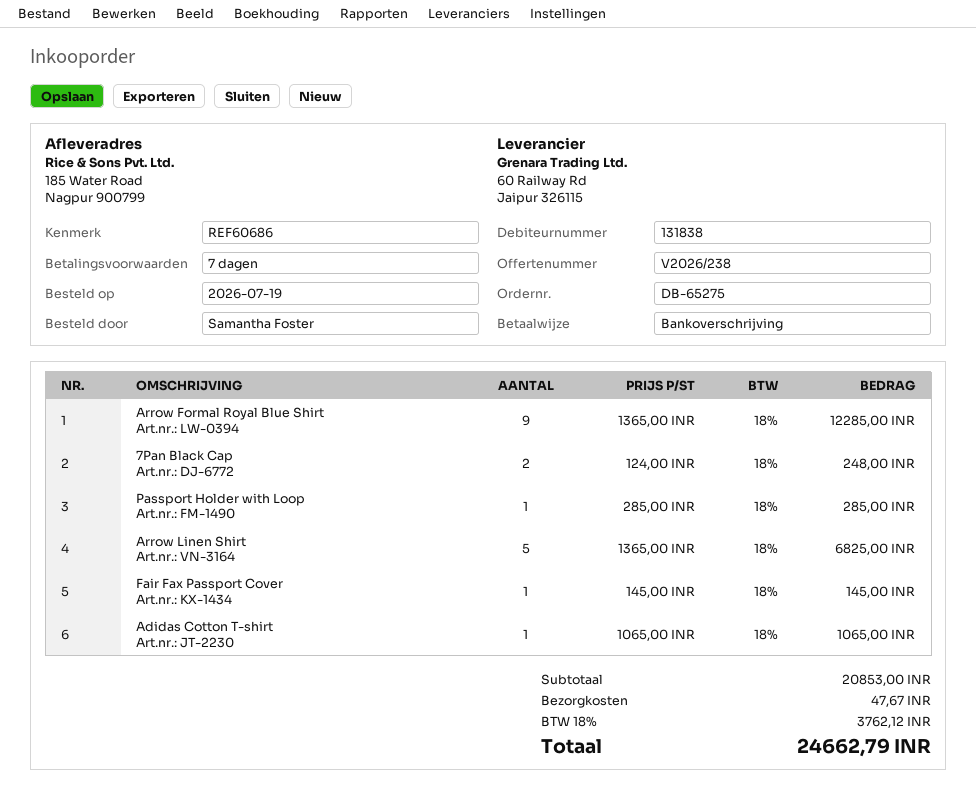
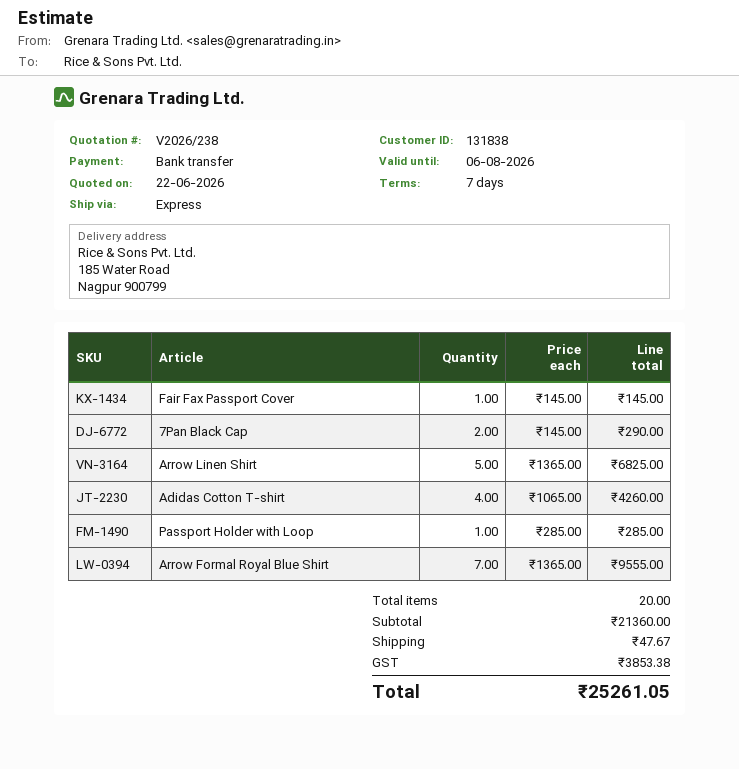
Arrow Formal Royal Blue Shirt: 9 x 1365.00 = 12285.00 -> 7 x 1365.00 = 9555.00
7Pan Black Cap: 2 x 124.00 = 248.00 -> 2 x 145.00 = 290.00
Adidas Cotton T-shirt: 1 x 1065.00 = 1065.00 -> 4 x 1065.00 = 4260.00
subtotal: 20853.00 -> 21360.00
tax: 3762.12 -> 3853.38
total: 24662.79 -> 25261.05

